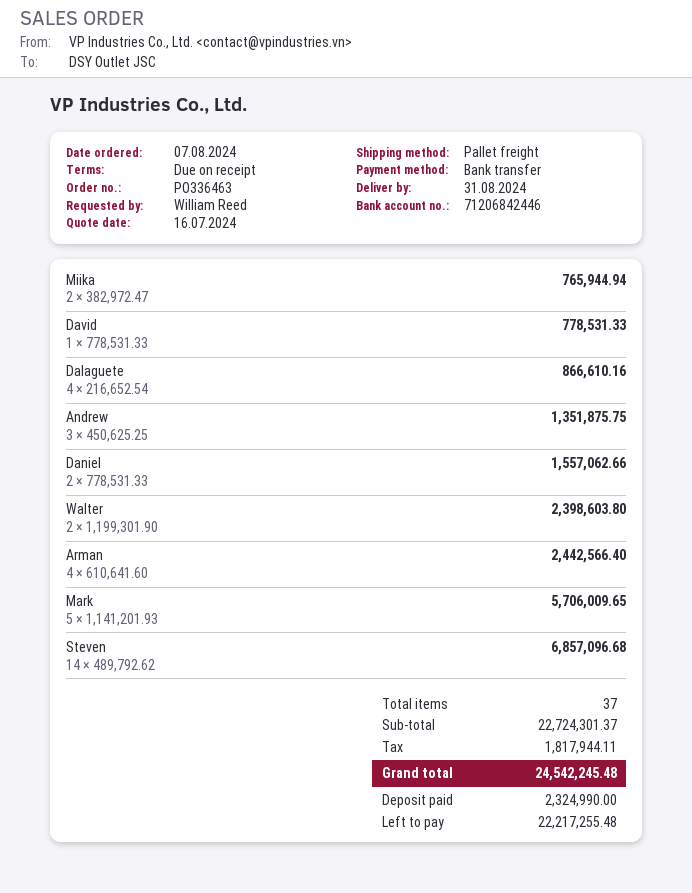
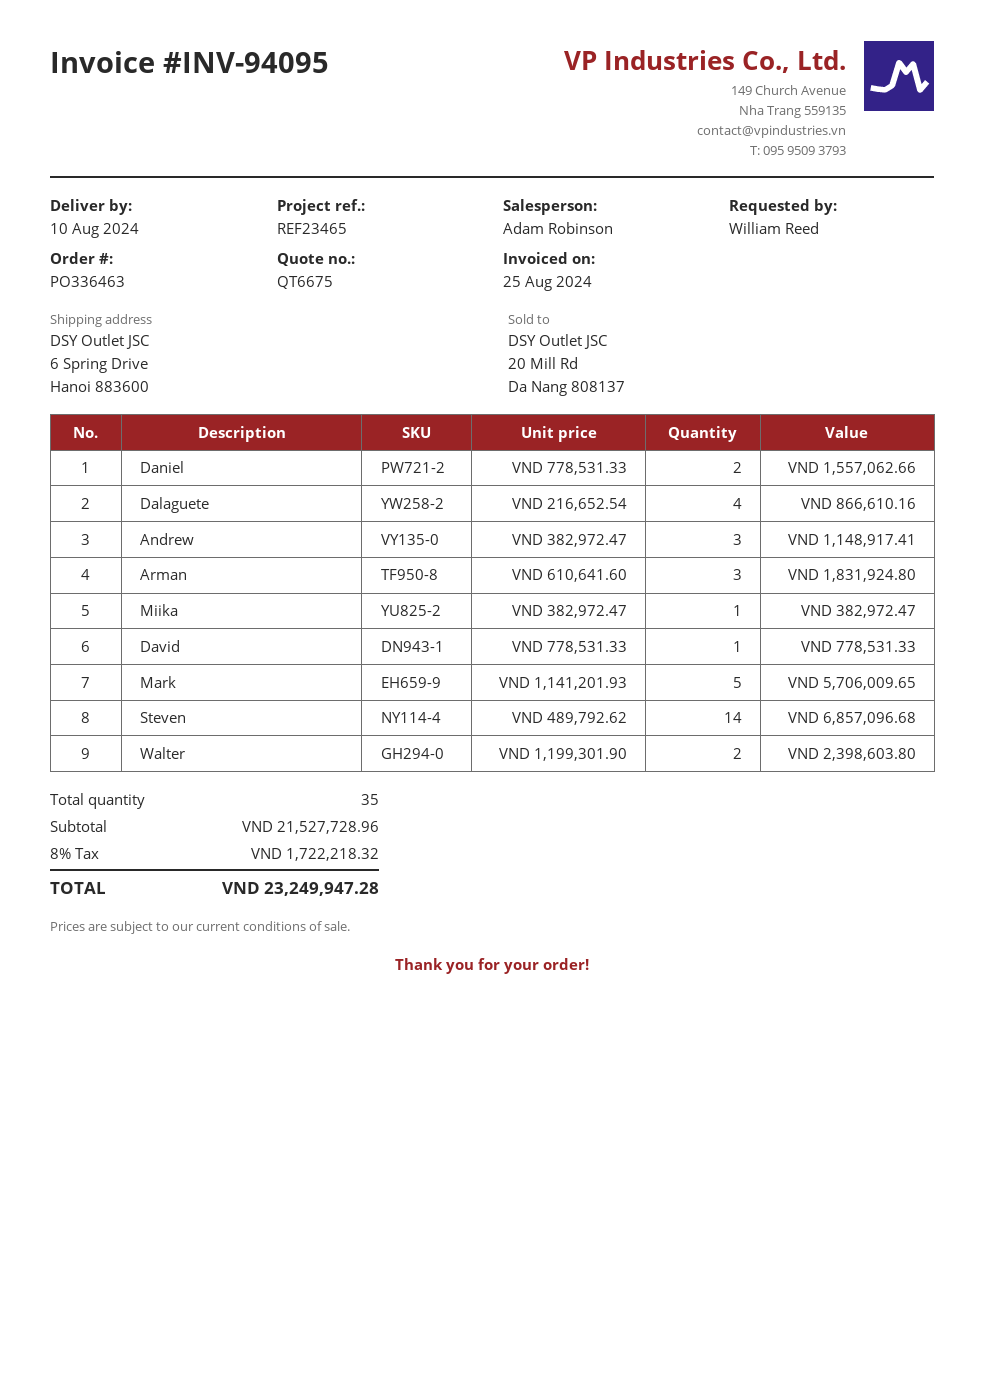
delivery date: 2024-08-31 -> 2024-08-10
Miika: 2 x 382972.47 = 765944.94 -> 1 x 382972.47 = 382972.47
Andrew: 3 x 450625.25 = 1351875.75 -> 3 x 382972.47 = 1148917.41
Arman: 4 x 610641.60 = 2442566.40 -> 3 x 610641.60 = 1831924.80
total quantity: 37 -> 35
subtotal: 22724301.37 -> 21527728.96
tax: 1817944.11 -> 1722218.32
total: 24542245.48 -> 23249947.28

